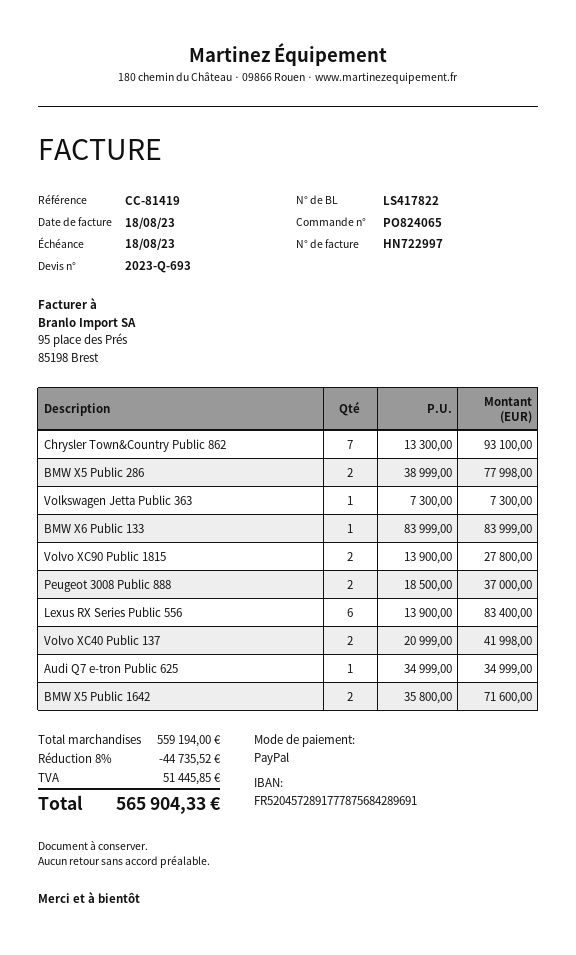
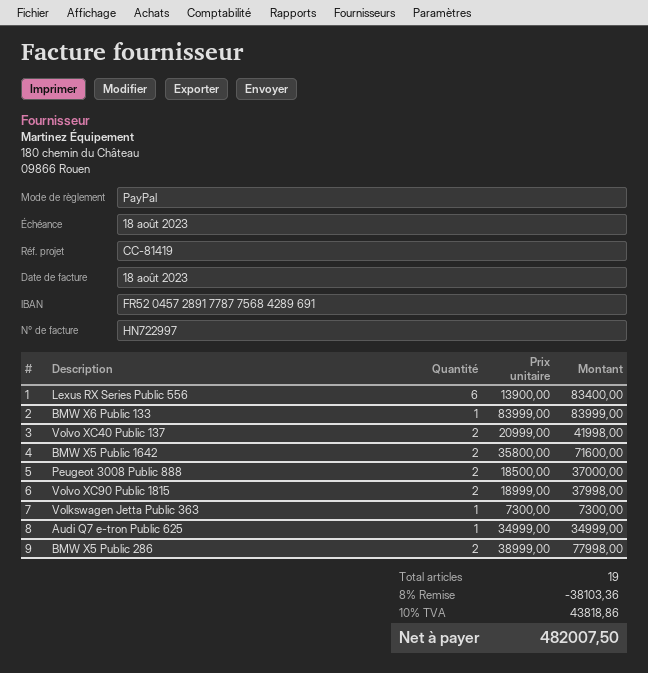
bank account: FR5204572891777875684289691 -> FR5204572891778775684289691
Chrysler Town&Country Public 862: 7 x 13300.00 = 93100.00 -> none
Volvo XC90 Public 1815: 2 x 13900.00 = 27800.00 -> 2 x 18999.00 = 37998.00
discount: 8% = 44735.52 -> 8% = 38103.36
tax: 51445.85 -> 43818.86
total: 565904.33 -> 482007.50

